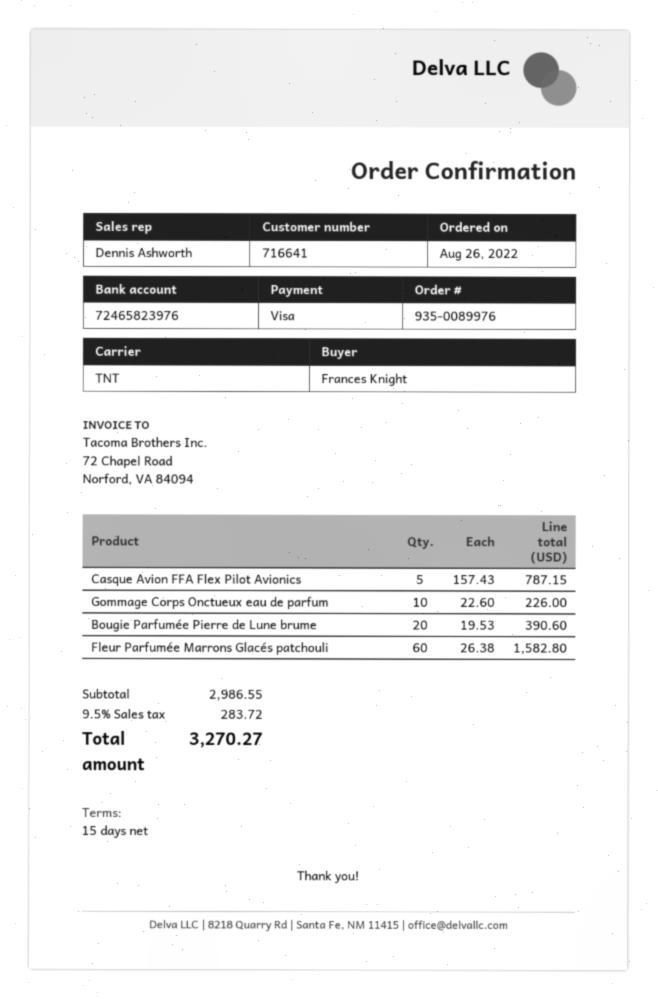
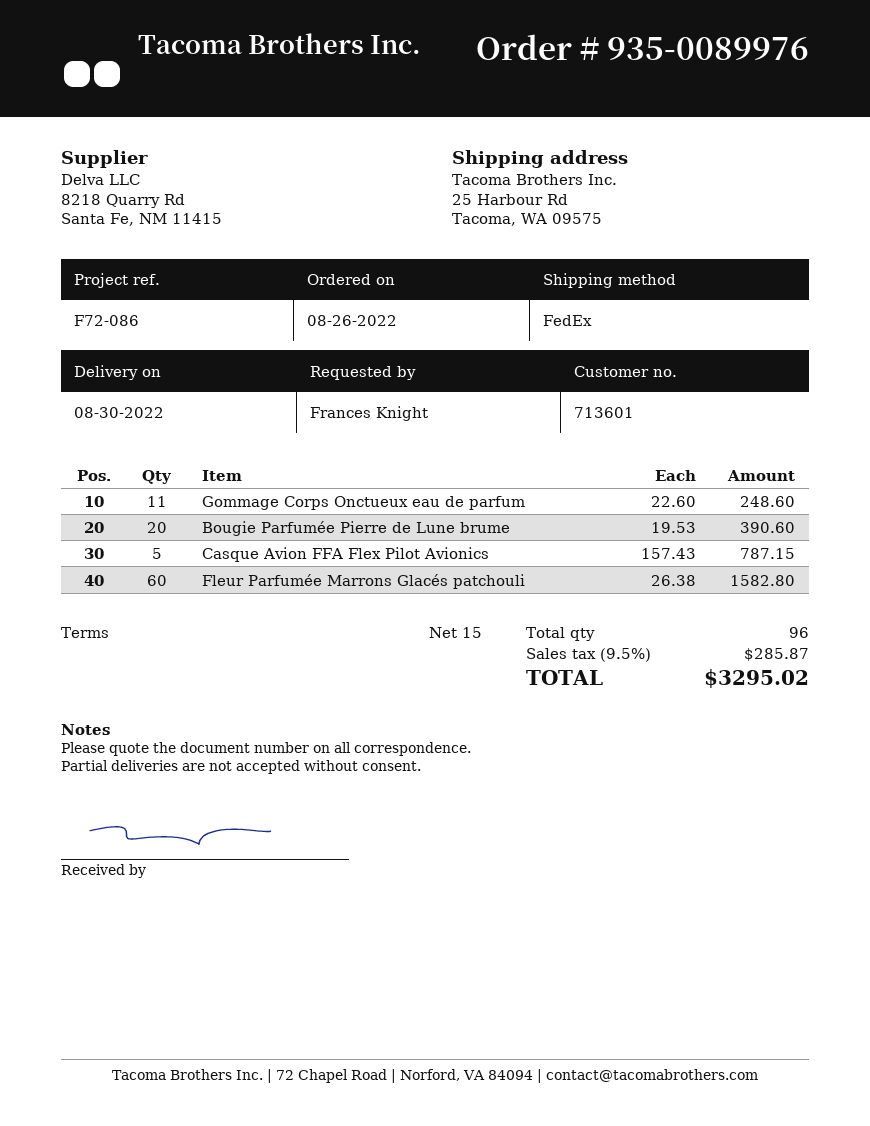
customer number: 716641 -> 713601
shipping method: TNT -> FedEx
Gommage Corps Onctueux eau de parfum: 10 x 22.60 = 226.00 -> 11 x 22.60 = 248.60
tax: 9.5% = 283.72 -> 9.5% = 285.87
total: 3270.27 -> 3295.02

